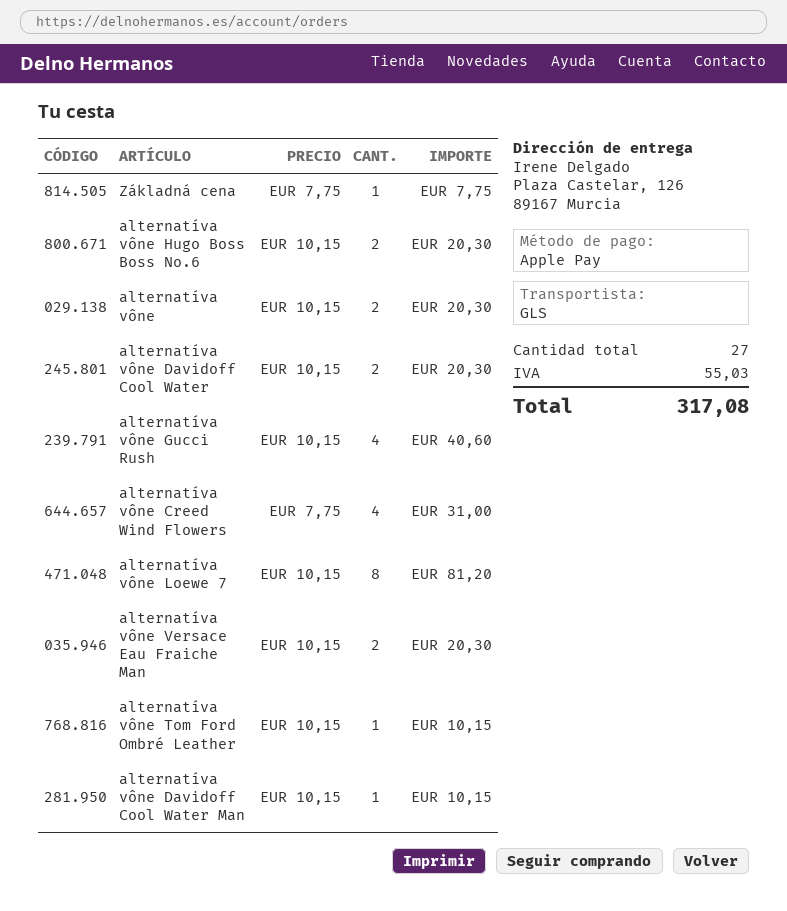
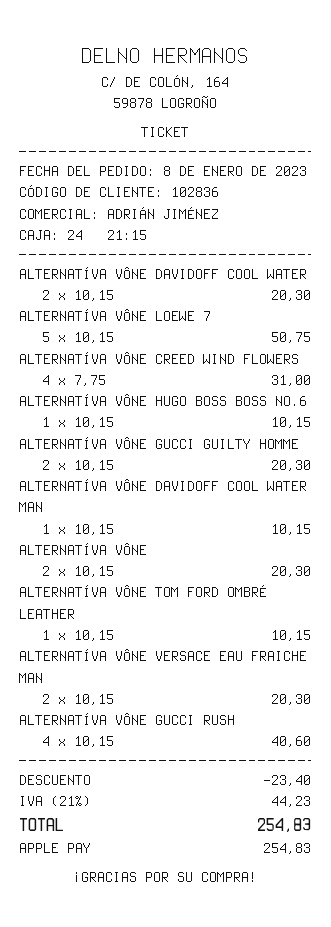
Základná cena: 1 x 7.75 = 7.75 -> none
alternatíva vône Hugo Boss Boss No.6: 2 x 10.15 = 20.30 -> 1 x 10.15 = 10.15
alternatíva vône Loewe 7: 8 x 10.15 = 81.20 -> 5 x 10.15 = 50.75
ALTERNATÍVA VÔNE GUCCI GUILTY HOMME: none -> 2 x 10.15 = 20.30
discount: none -> 23.40
tax: 55.03 -> 44.23
total: 317.08 -> 254.83

